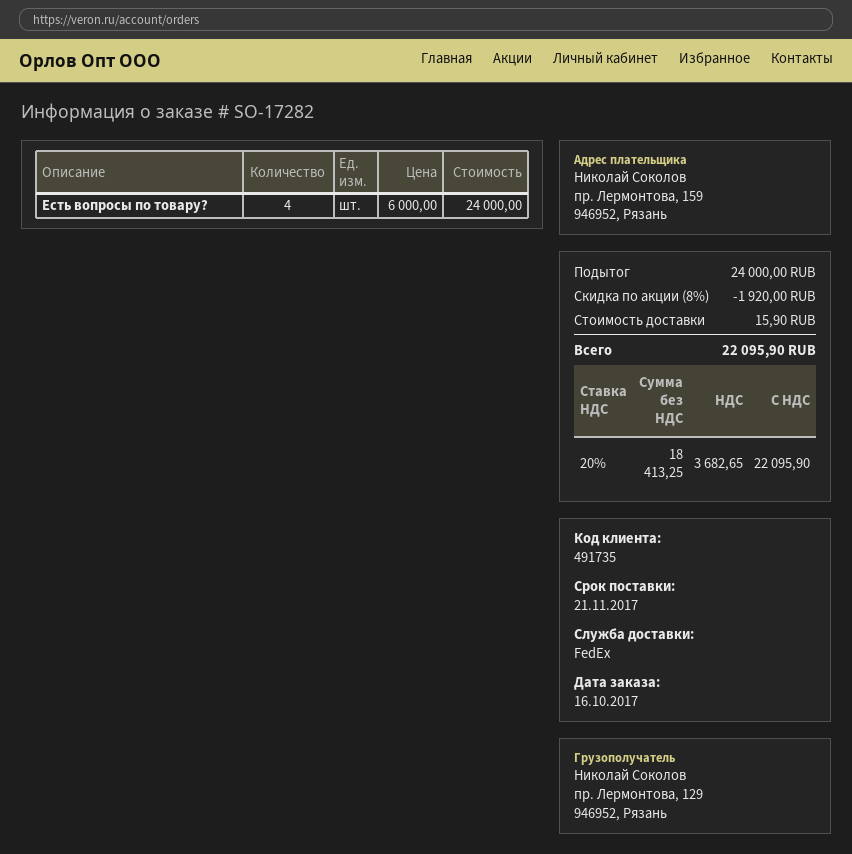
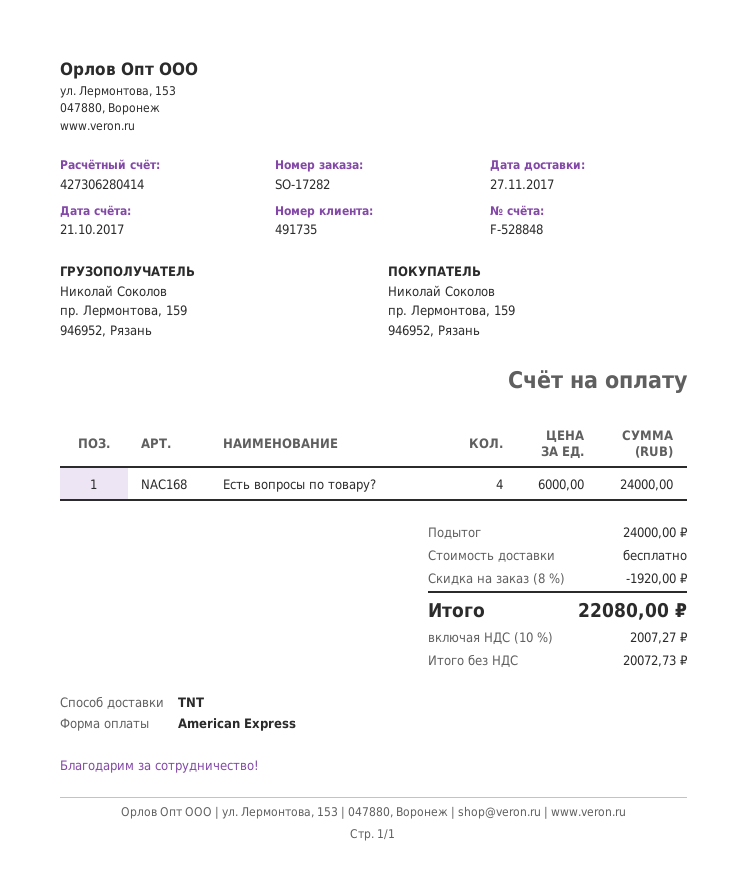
delivery date: 2017-11-21 -> 2017-11-27
shipping method: FedEx -> TNT
ship to: пр. Лермонтова, 129, 946952, Рязань -> пр. Лермонтова, 159, 946952, Рязань
shipping: 15.90 -> 0.00
net: 18413.25 -> 20072.73
tax: 20% = 3682.65 -> 10% = 2007.27
total: 22095.90 -> 22080.00

